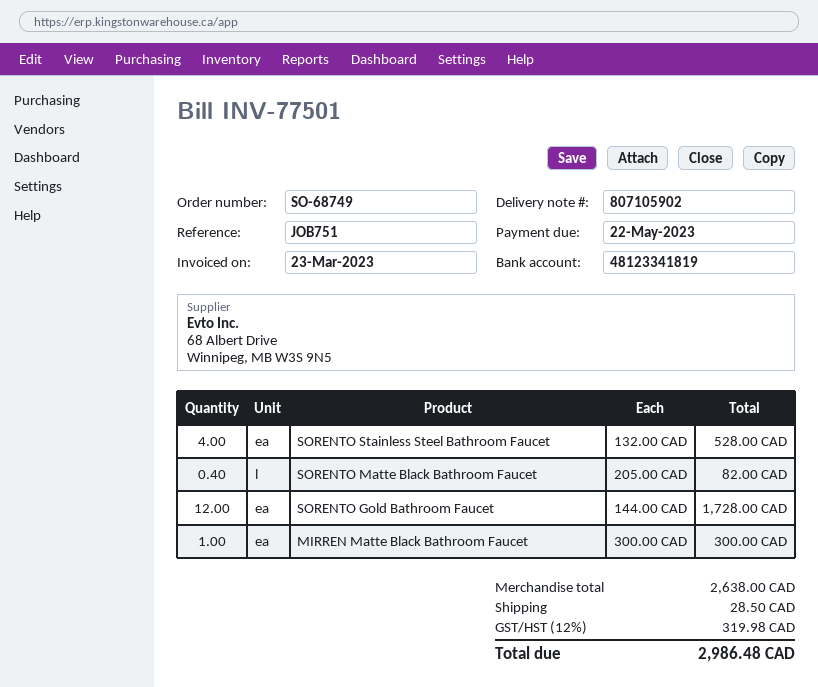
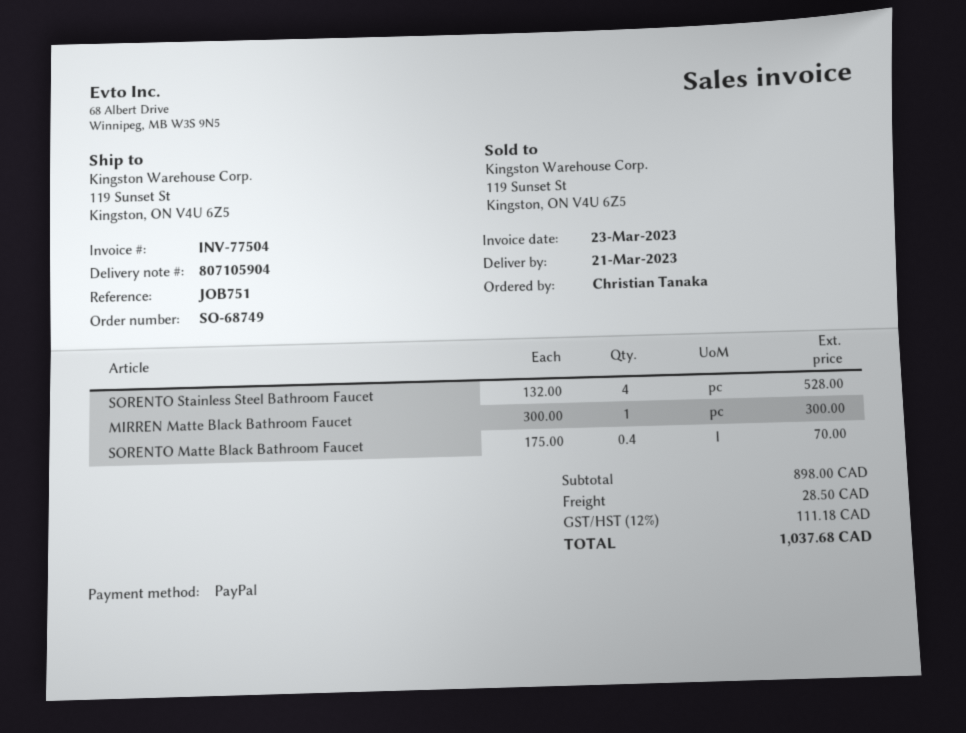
delivery note number: 807105902 -> 807105904
invoice number: INV-77501 -> INV-77504
SORENTO Matte Black Bathroom Faucet: 0.4 x 205.00 = 82.00 -> 0.4 x 175.00 = 70.00
SORENTO Gold Bathroom Faucet: 12 x 144.00 = 1728.00 -> none
subtotal: 2638.00 -> 898.00
tax: 12% = 319.98 -> 12% = 111.18
total: 2986.48 -> 1037.68

